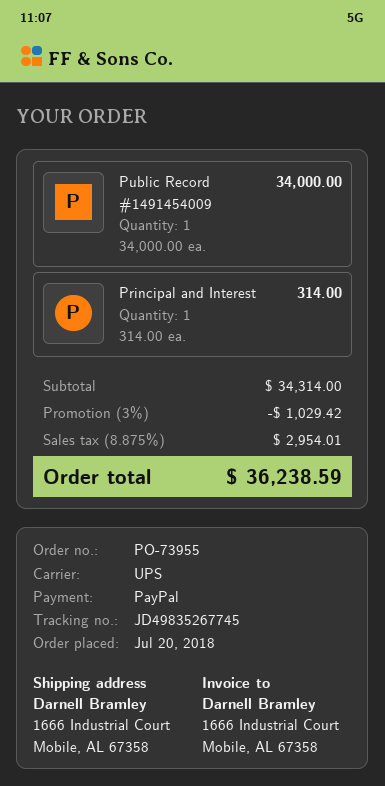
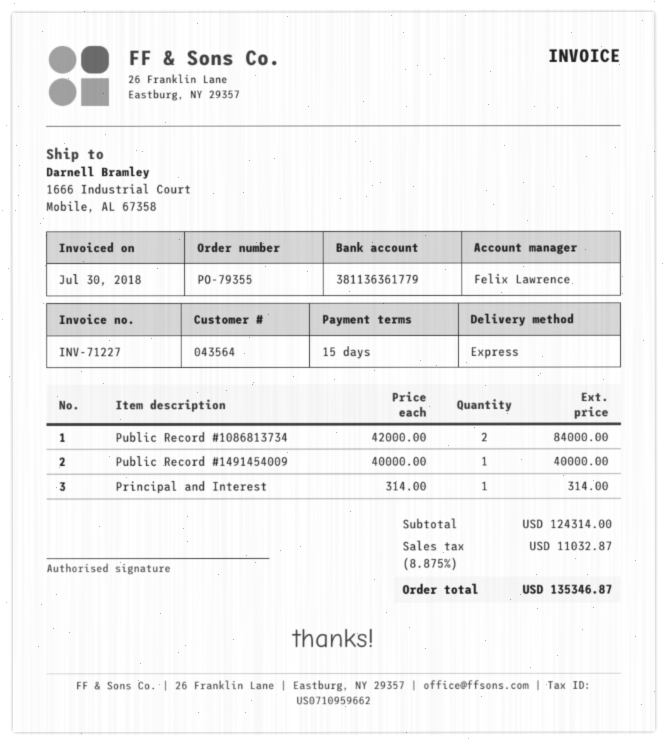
order number: PO-73955 -> PO-79355
shipping method: UPS -> express
Public Record #1491454009: 1 x 34000.00 = 34000.00 -> 1 x 40000.00 = 40000.00
Public Record #1086813734: none -> 2 x 42000.00 = 84000.00
subtotal: 34314.00 -> 124314.00
discount: 3% = 1029.42 -> none
tax: 8.875% = 2954.01 -> 8.875% = 11032.87
total: 36238.59 -> 135346.87

